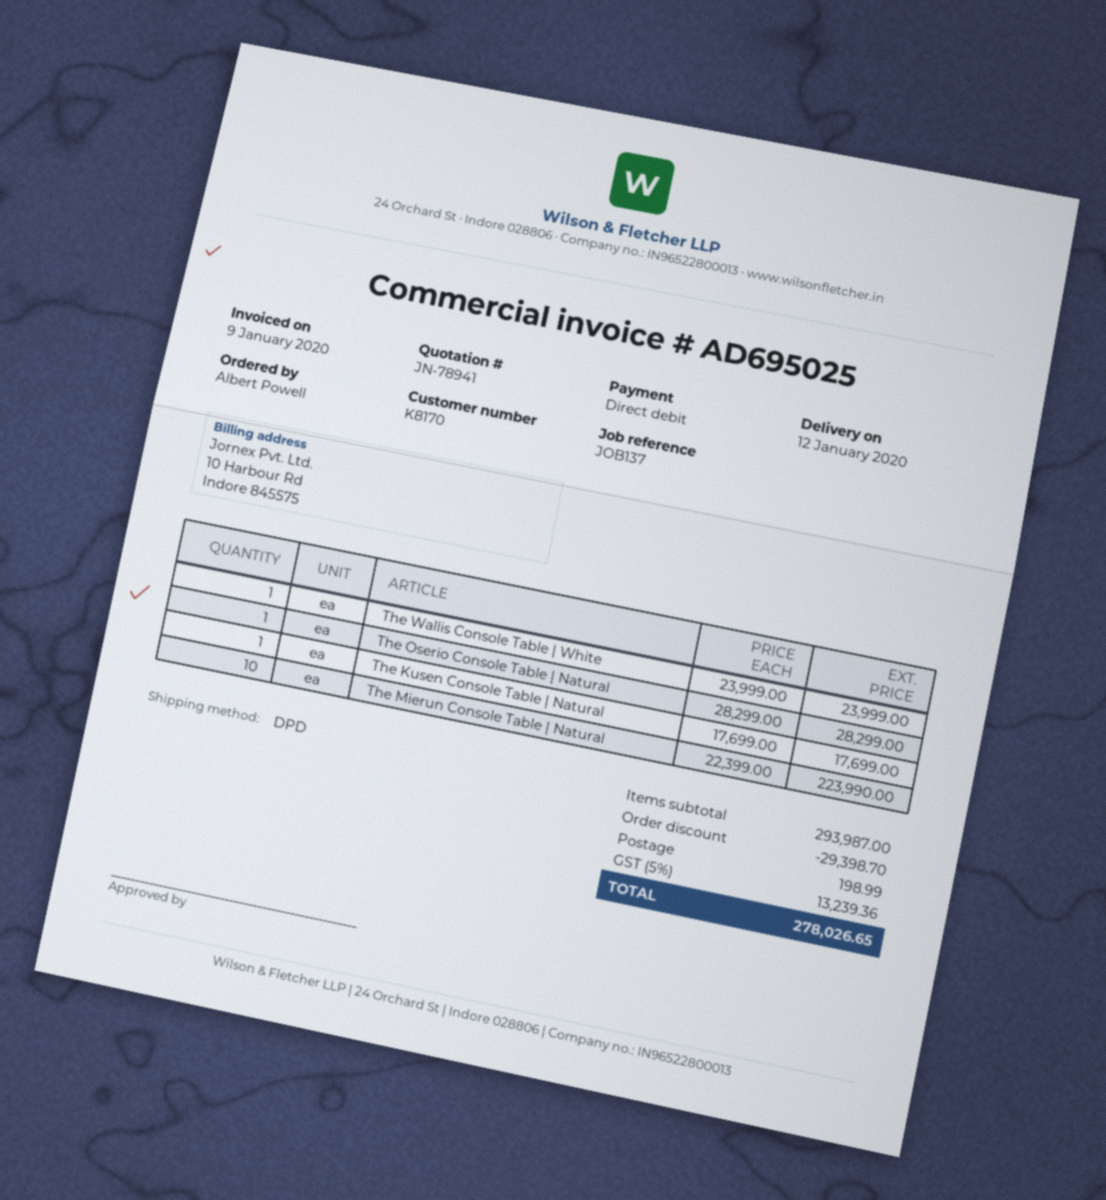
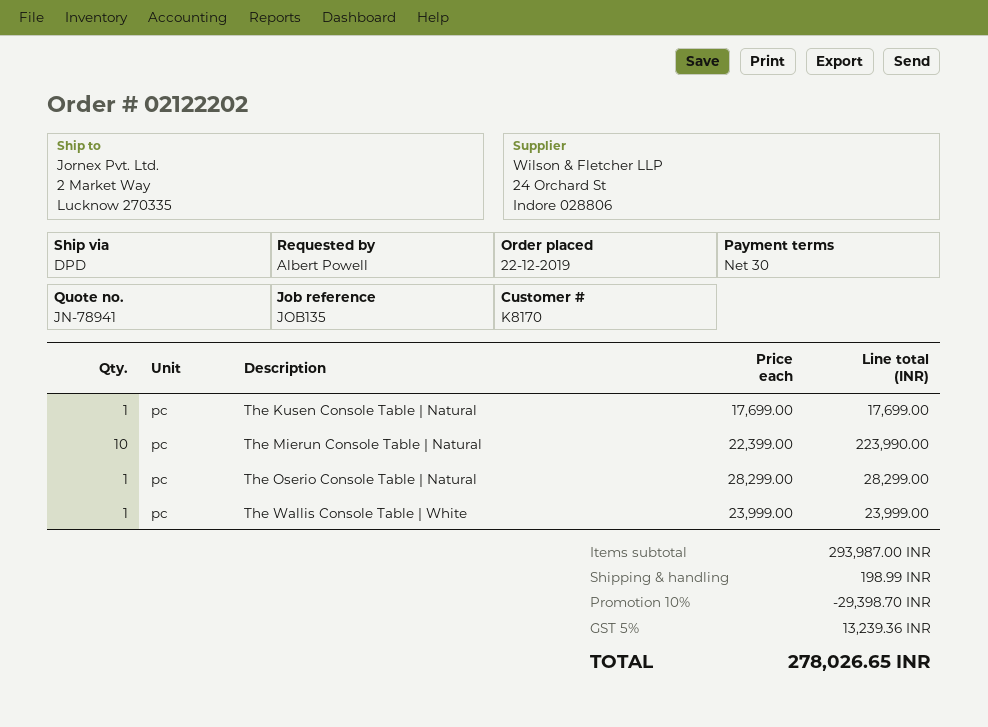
reference: JOB137 -> JOB135

